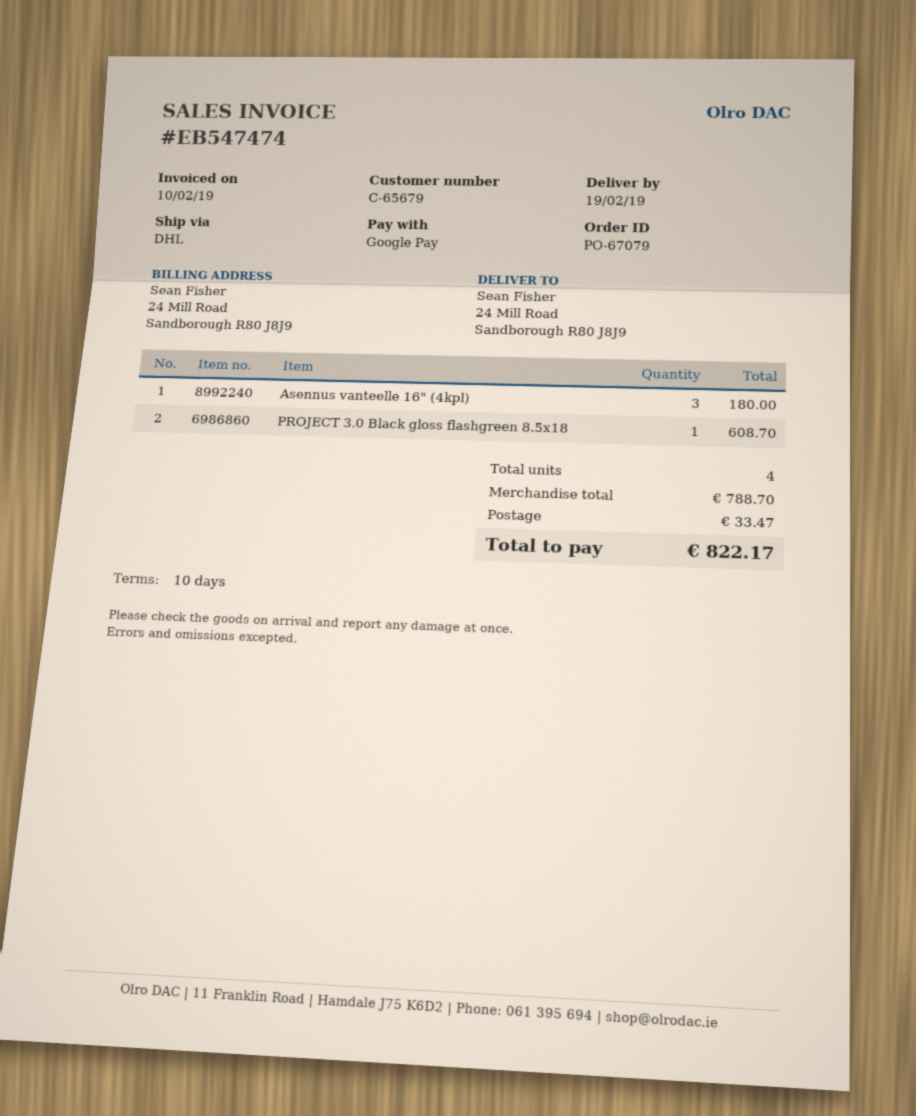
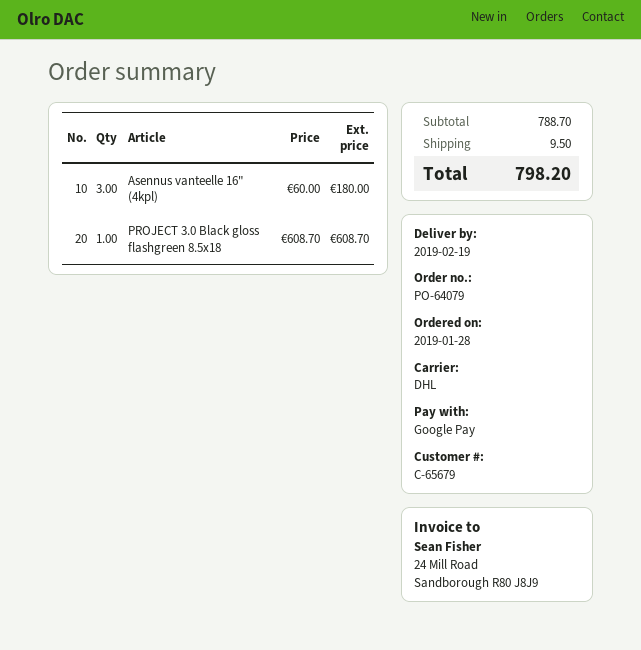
order number: PO-67079 -> PO-64079
shipping: 33.47 -> 9.50
total: 822.17 -> 798.20

